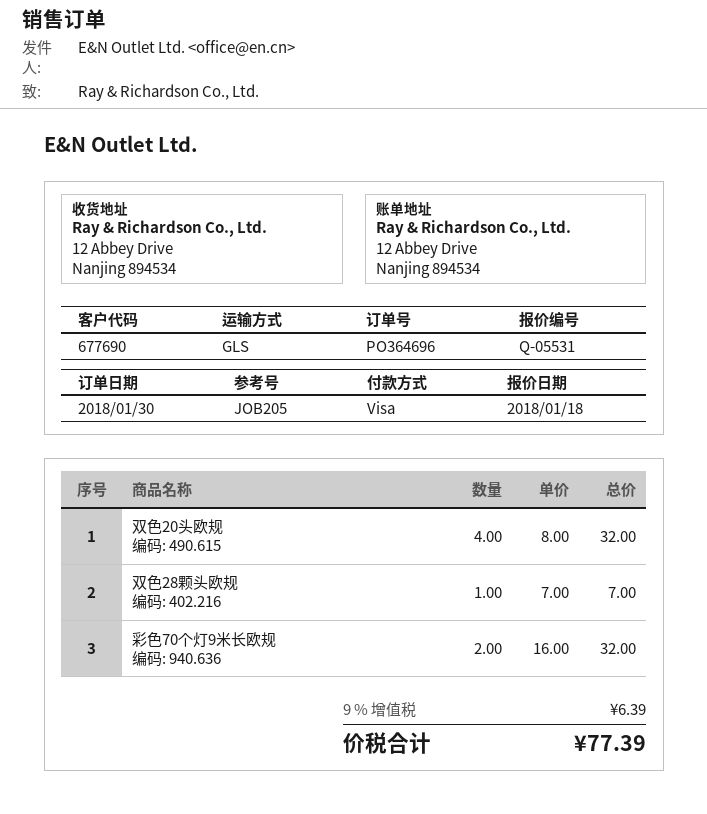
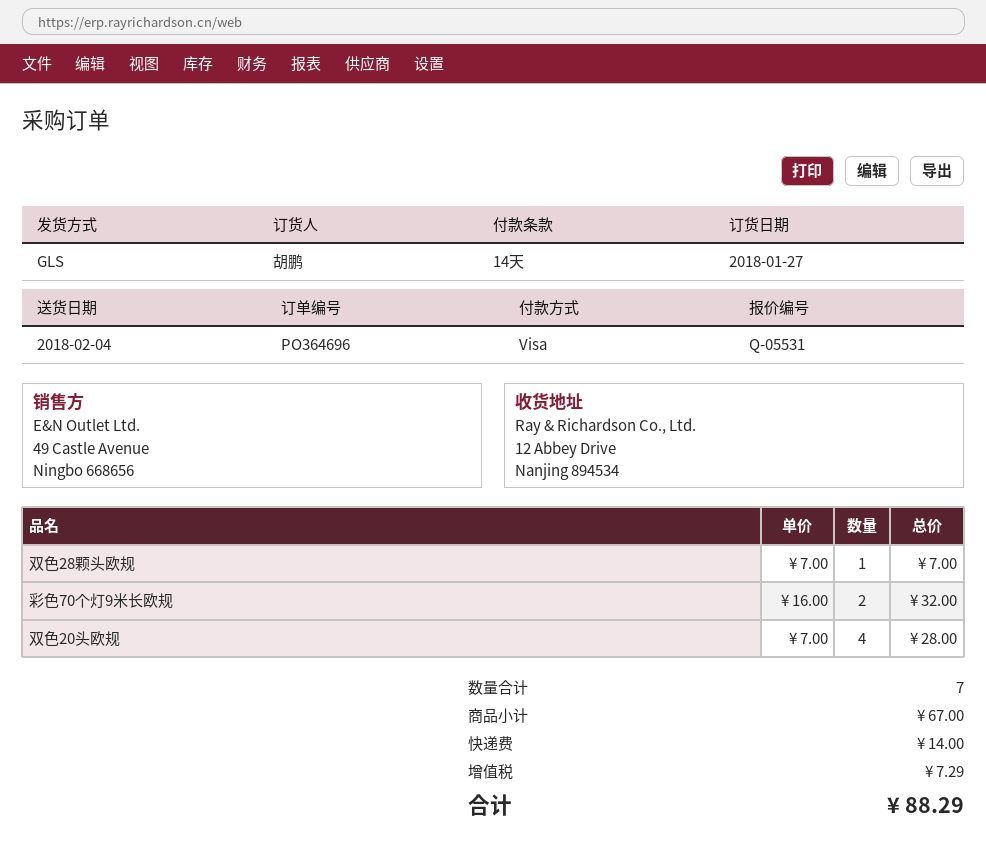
order date: 2018-01-30 -> 2018-01-27
双色20头欧规: 4 x 8.00 = 32.00 -> 4 x 7.00 = 28.00
shipping: none -> 14.00
tax: 6.39 -> 7.29
total: 77.39 -> 88.29

